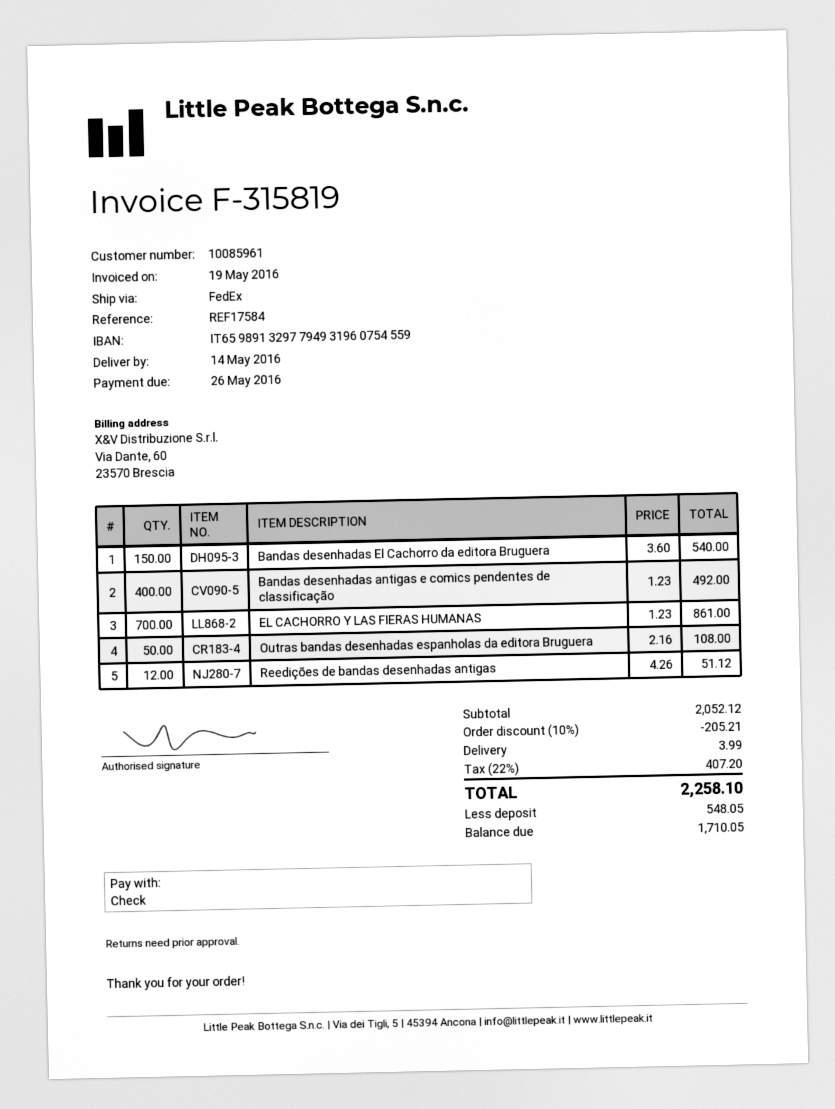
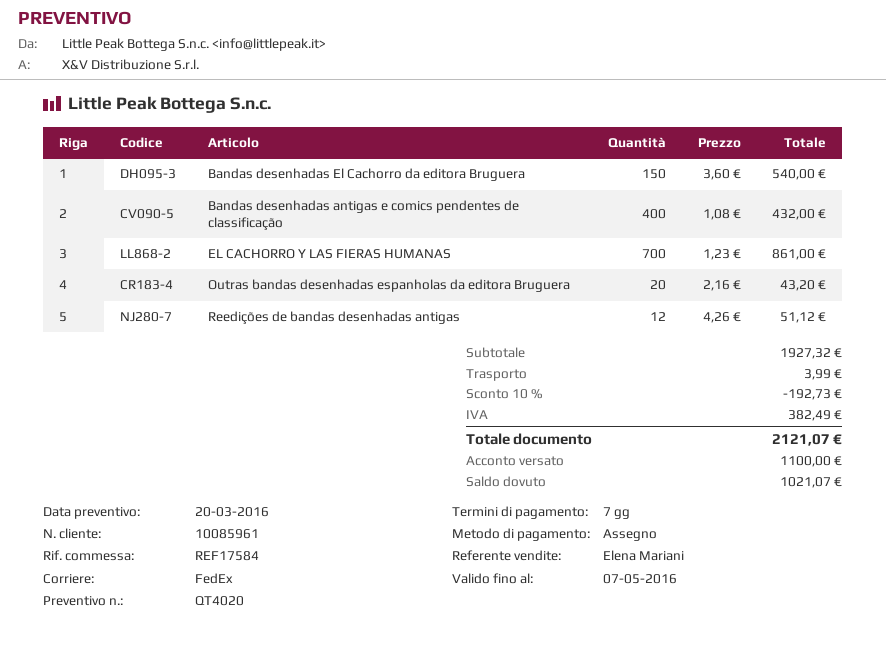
Bandas desenhadas antigas e comics pendentes de classificação: 400 x 1.23 = 492.00 -> 400 x 1.08 = 432.00
Outras bandas desenhadas espanholas da editora Bruguera: 50 x 2.16 = 108.00 -> 20 x 2.16 = 43.20
subtotal: 2052.12 -> 1927.32
discount: 10% = 205.21 -> 10% = 192.73
tax: 407.20 -> 382.49
total: 2258.10 -> 2121.07
deposit: 548.05 -> 1100.00
balance: 1710.05 -> 1021.07

